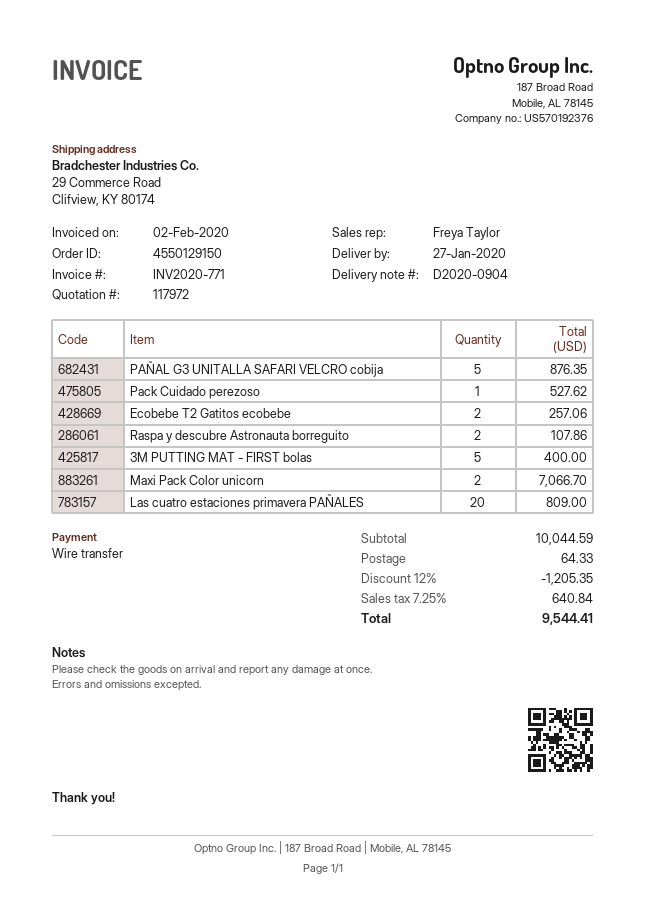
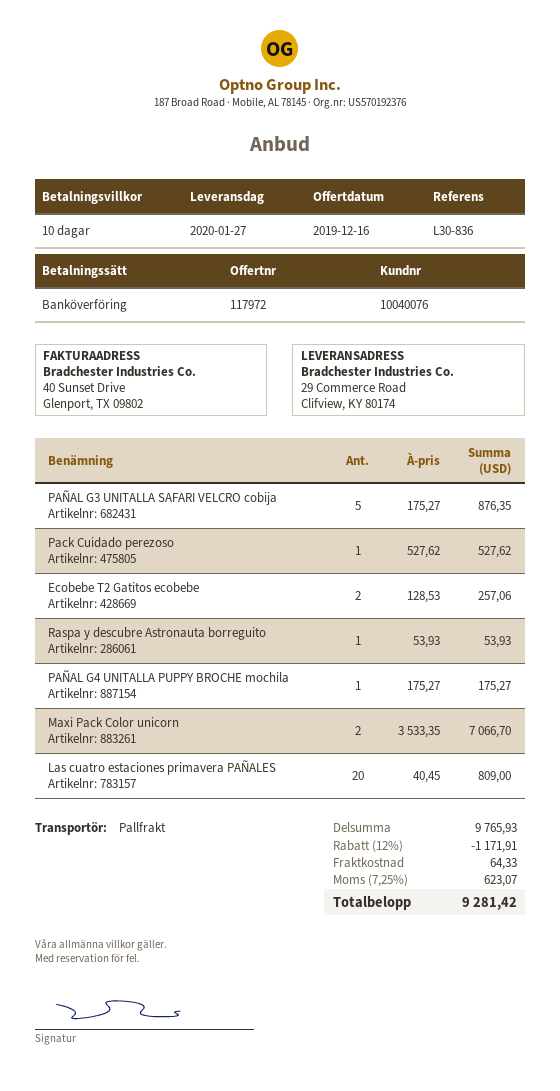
Raspa y descubre Astronauta borreguito: 2 for 107.86 -> 1 for 53.93
3M PUTTING MAT - FIRST bolas: 5 for 400.00 -> none
PAÑAL G4 UNITALLA PUPPY BROCHE mochila: none -> 1 for 175.27
subtotal: 10044.59 -> 9765.93
discount: 12% = 1205.35 -> 12% = 1171.91
tax: 7.25% = 640.84 -> 7.25% = 623.07
total: 9544.41 -> 9281.42

